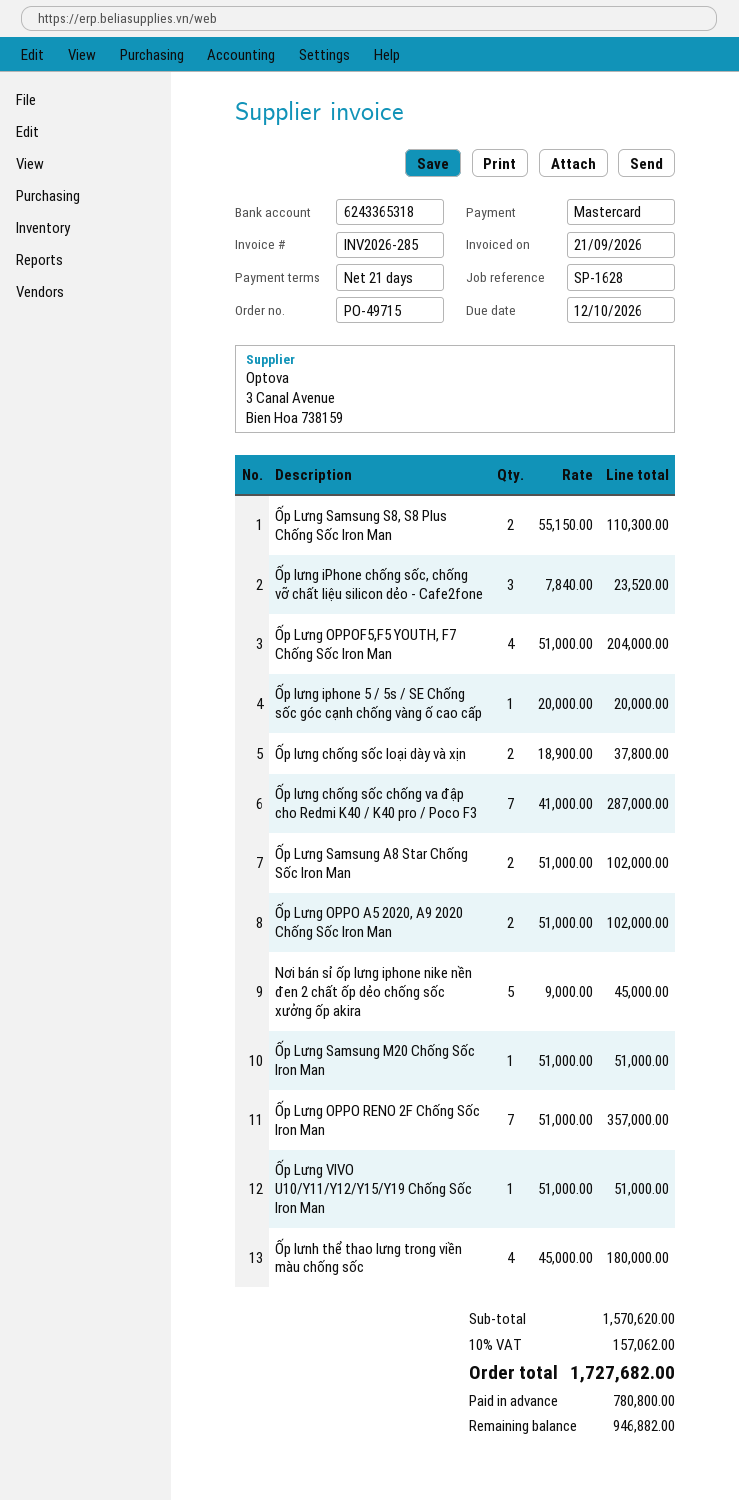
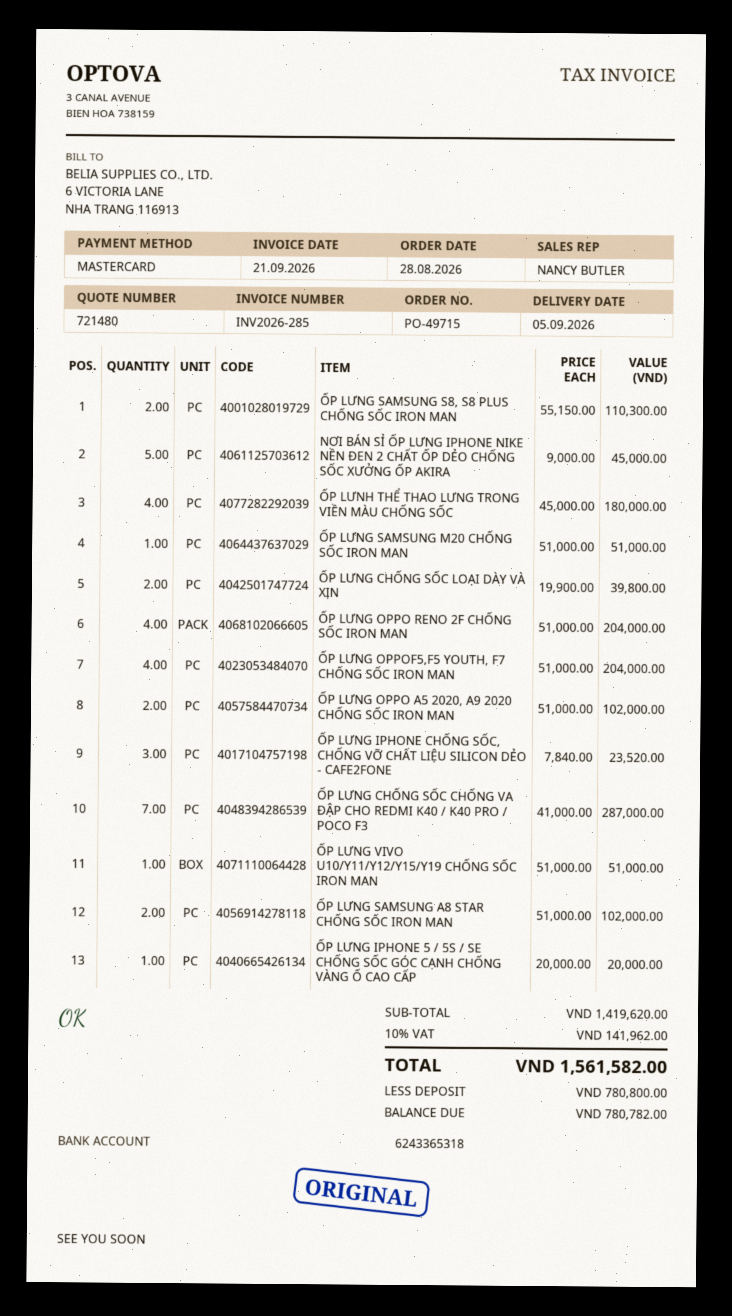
Ốp lưng chống sốc loại dày và xịn: 2 x 18900.00 = 37800.00 -> 2 x 19900.00 = 39800.00
Ốp Lưng OPPO RENO 2F Chống Sốc Iron Man: 7 x 51000.00 = 357000.00 -> 4 x 51000.00 = 204000.00
subtotal: 1570620.00 -> 1419620.00
tax: 10% = 157062.00 -> 10% = 141962.00
total: 1727682.00 -> 1561582.00
balance: 946882.00 -> 780782.00

